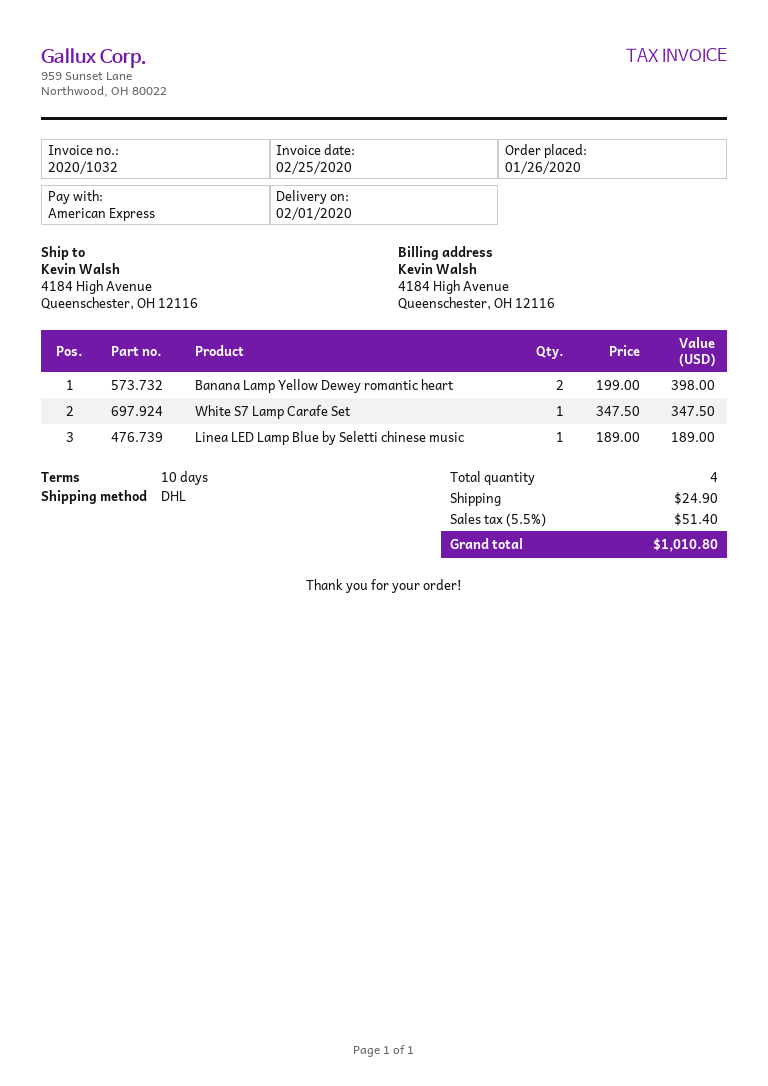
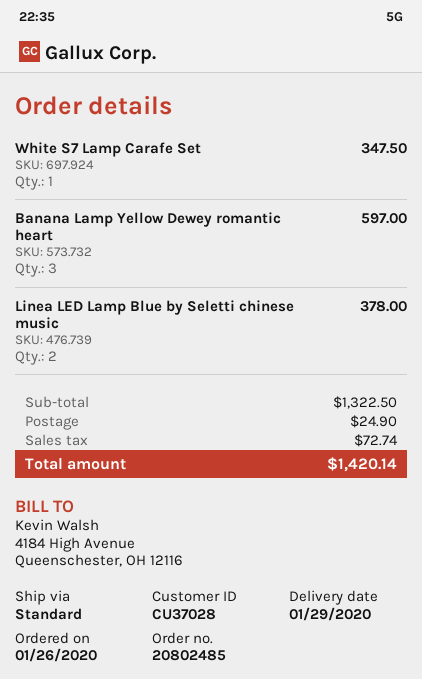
delivery date: 2020-02-01 -> 2020-01-29
shipping method: DHL -> standard
Banana Lamp Yellow Dewey romantic heart: 2 for 398.00 -> 3 for 597.00
Linea LED Lamp Blue by Seletti chinese music: 1 for 189.00 -> 2 for 378.00
tax: 51.40 -> 72.74
total: 1010.80 -> 1420.14

